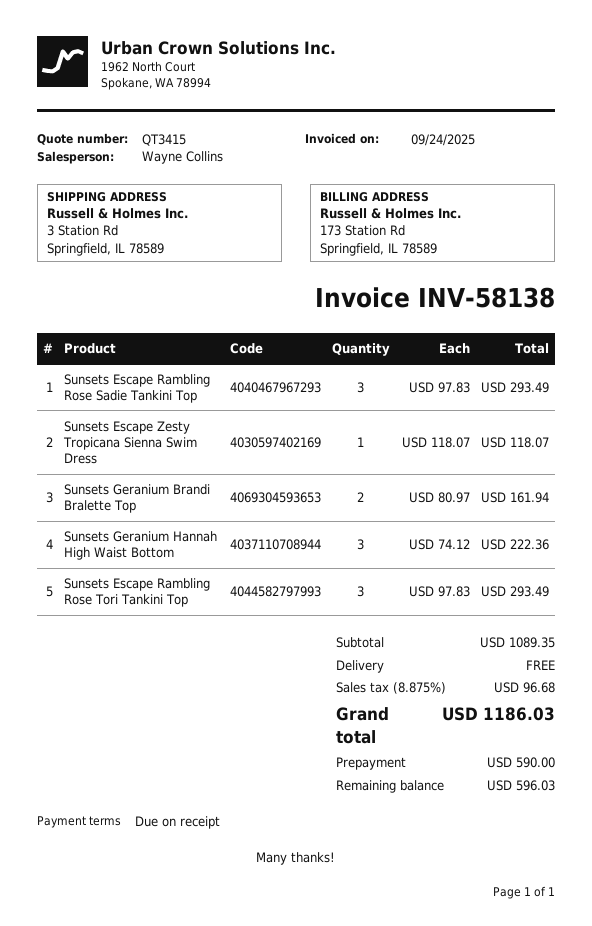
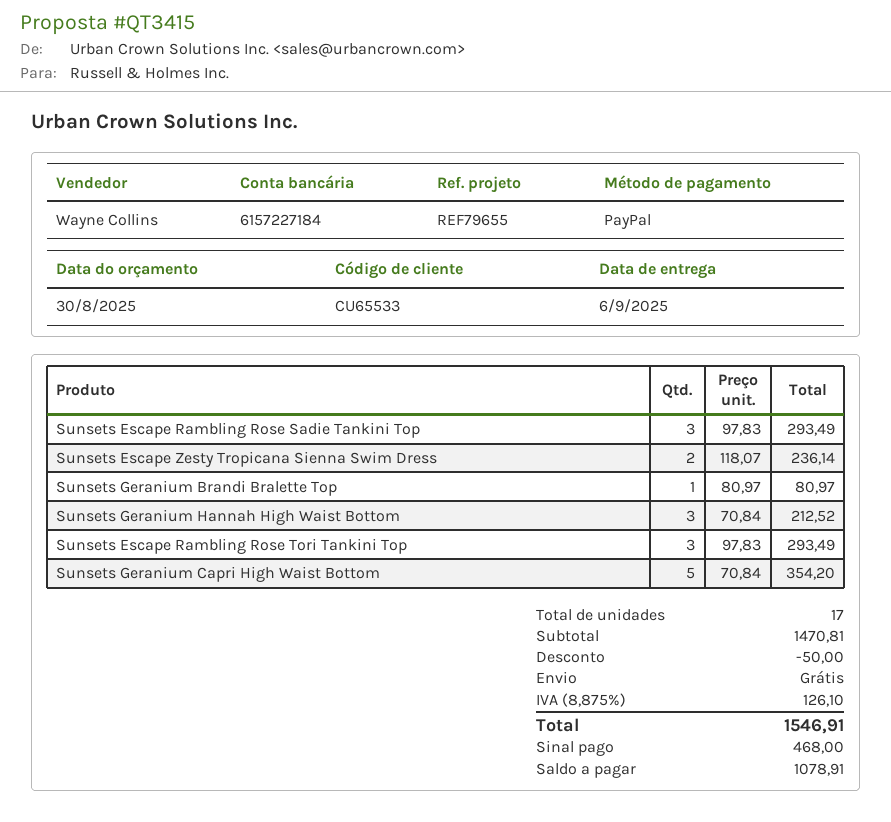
Sunsets Escape Zesty Tropicana Sienna Swim Dress: 1 x 118.07 = 118.07 -> 2 x 118.07 = 236.14
Sunsets Geranium Brandi Bralette Top: 2 x 80.97 = 161.94 -> 1 x 80.97 = 80.97
Sunsets Geranium Hannah High Waist Bottom: 3 x 74.12 = 222.36 -> 3 x 70.84 = 212.52
Sunsets Geranium Capri High Waist Bottom: none -> 5 x 70.84 = 354.20
subtotal: 1089.35 -> 1470.81
discount: none -> 50.00
tax: 8.875% = 96.68 -> 8.875% = 126.10
total: 1186.03 -> 1546.91
deposit: 590.00 -> 468.00
balance: 596.03 -> 1078.91

